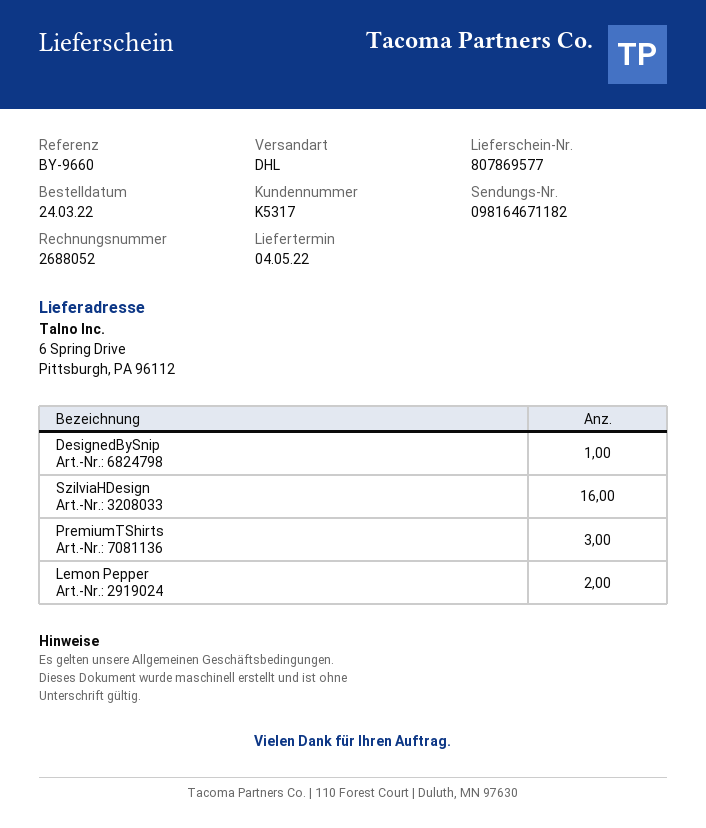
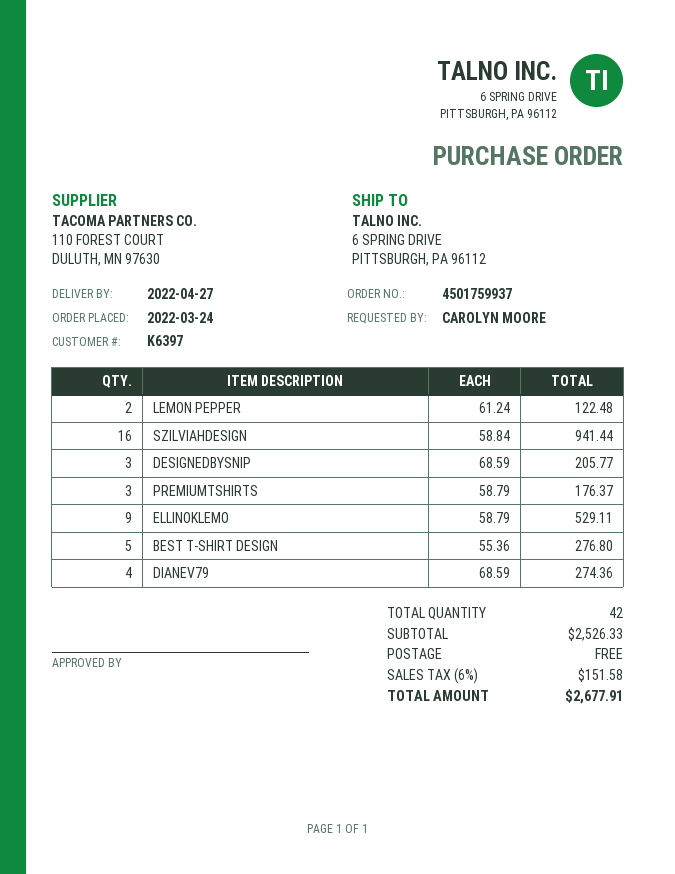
delivery date: 2022-05-04 -> 2022-04-27
customer number: K5317 -> K6397
DesignedBySnip: 1 -> 3
ELLINOKLEMO: none -> 9
BEST T-SHIRT DESIGN: none -> 5
DIANEV79: none -> 4

